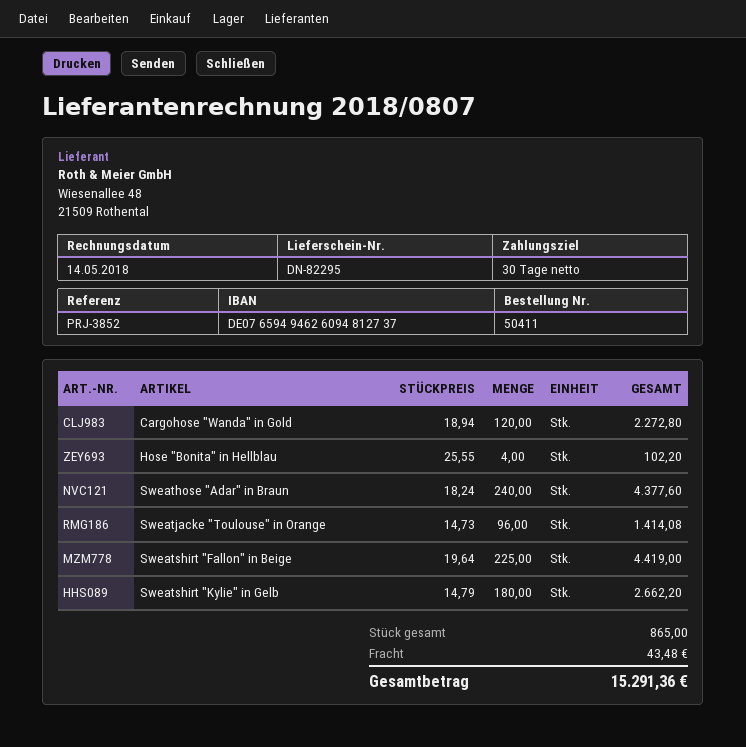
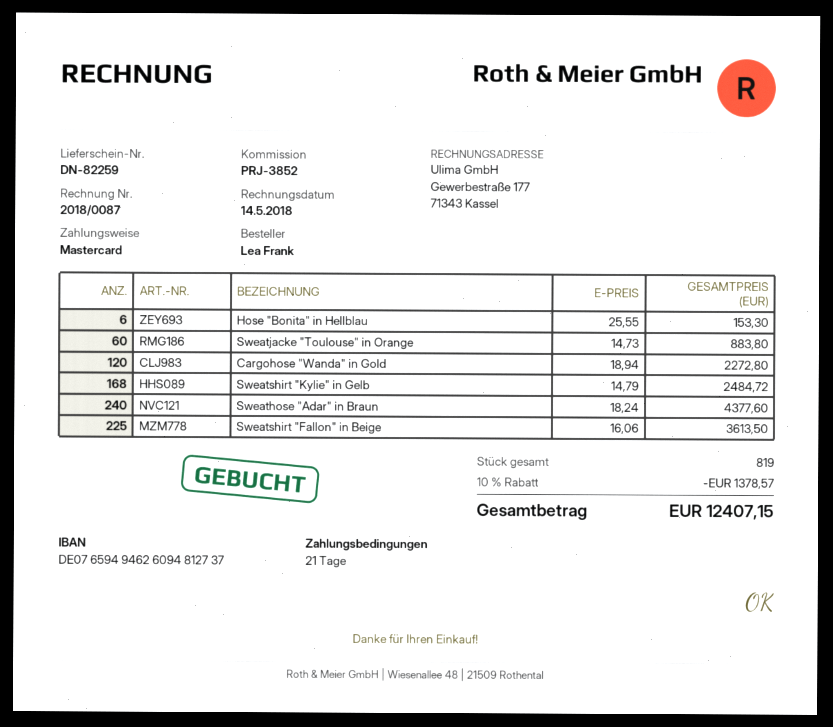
delivery note number: DN-82295 -> DN-82259
invoice number: 2018/0807 -> 2018/0087
payment terms: 30 days -> 21 days
Hose "Bonita" in Hellblau: 4 x 25.55 = 102.20 -> 6 x 25.55 = 153.30
Sweatjacke "Toulouse" in Orange: 96 x 14.73 = 1414.08 -> 60 x 14.73 = 883.80
Sweatshirt "Fallon" in Beige: 225 x 19.64 = 4419.00 -> 225 x 16.06 = 3613.50
Sweatshirt "Kylie" in Gelb: 180 x 14.79 = 2662.20 -> 168 x 14.79 = 2484.72
total quantity: 865 -> 819
discount: none -> 10% = 1378.57
shipping: 43.48 -> none
total: 15291.36 -> 12407.15

